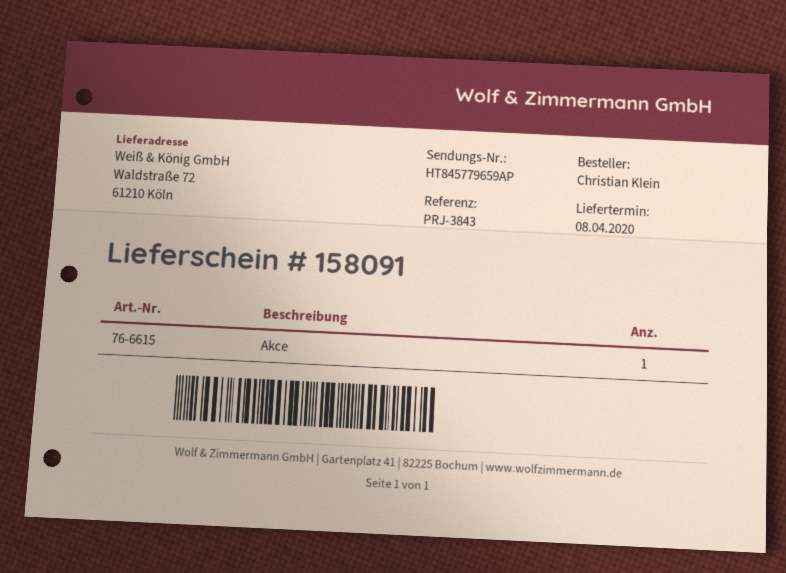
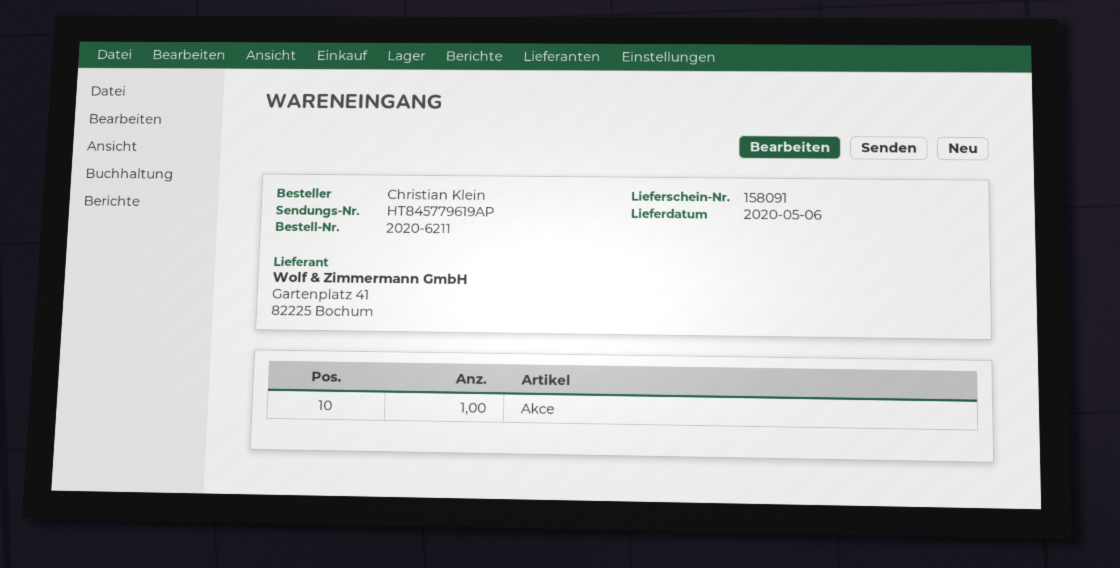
delivery date: 2020-04-08 -> 2020-05-06
tracking number: HT845779659AP -> HT845779619AP

